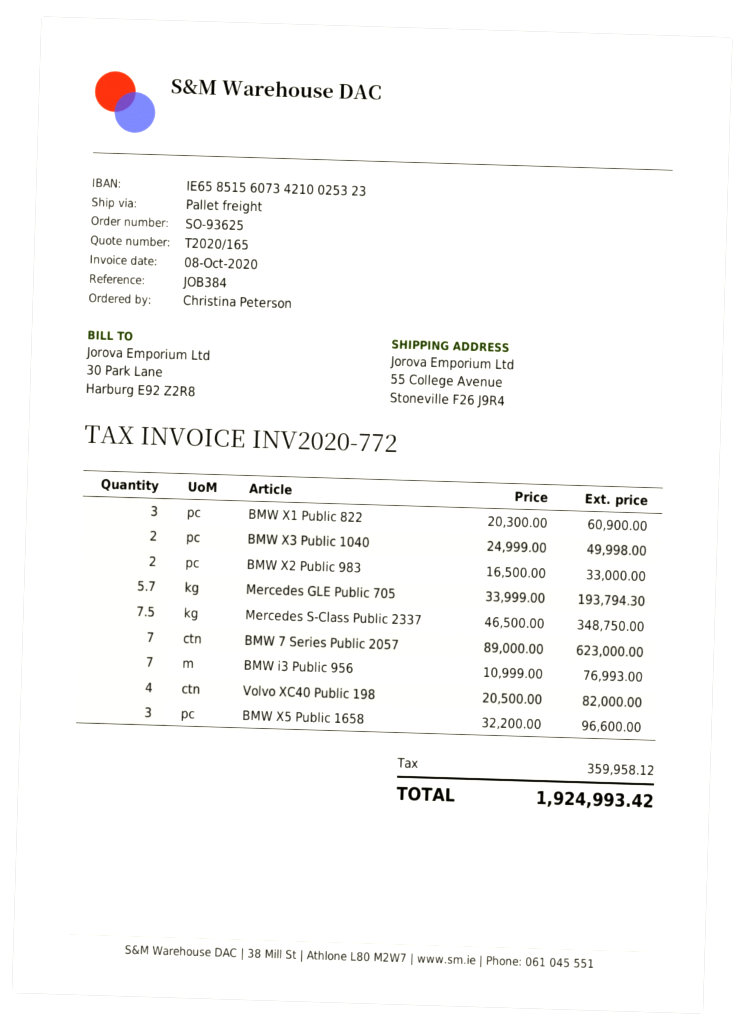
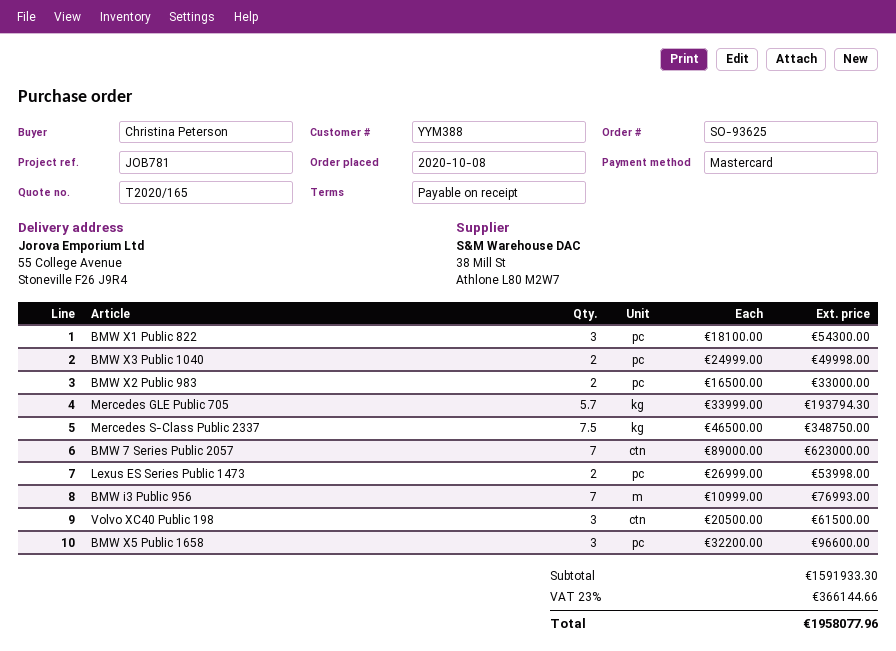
reference: JOB384 -> JOB781
BMW X1 Public 822: 3 x 20300.00 = 60900.00 -> 3 x 18100.00 = 54300.00
Volvo XC40 Public 198: 4 x 20500.00 = 82000.00 -> 3 x 20500.00 = 61500.00
Lexus ES Series Public 1473: none -> 2 x 26999.00 = 53998.00
tax: 359958.12 -> 366144.66
total: 1924993.42 -> 1958077.96

